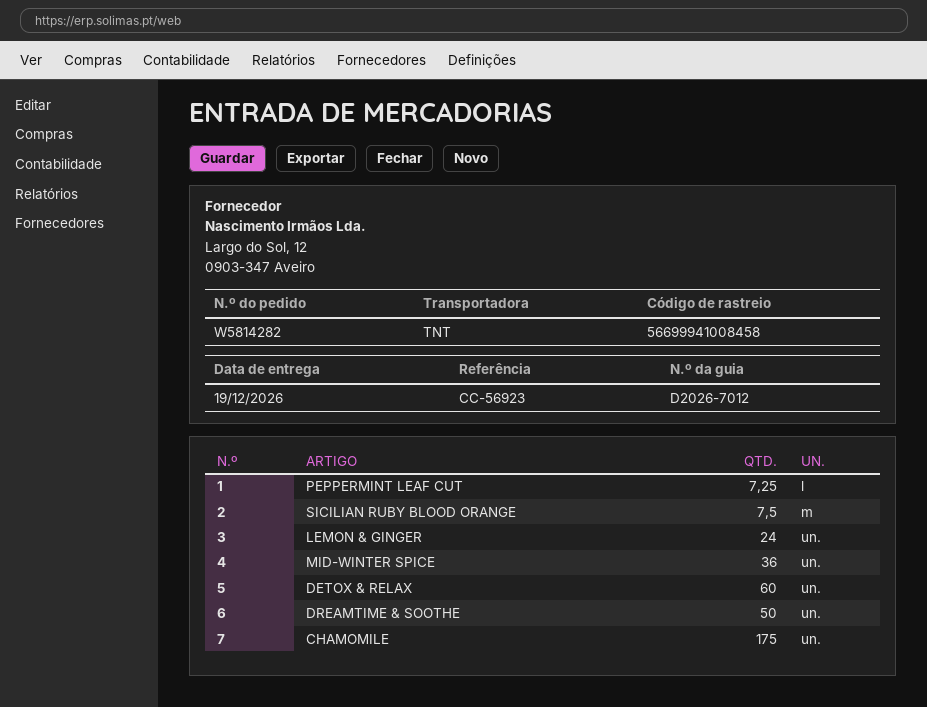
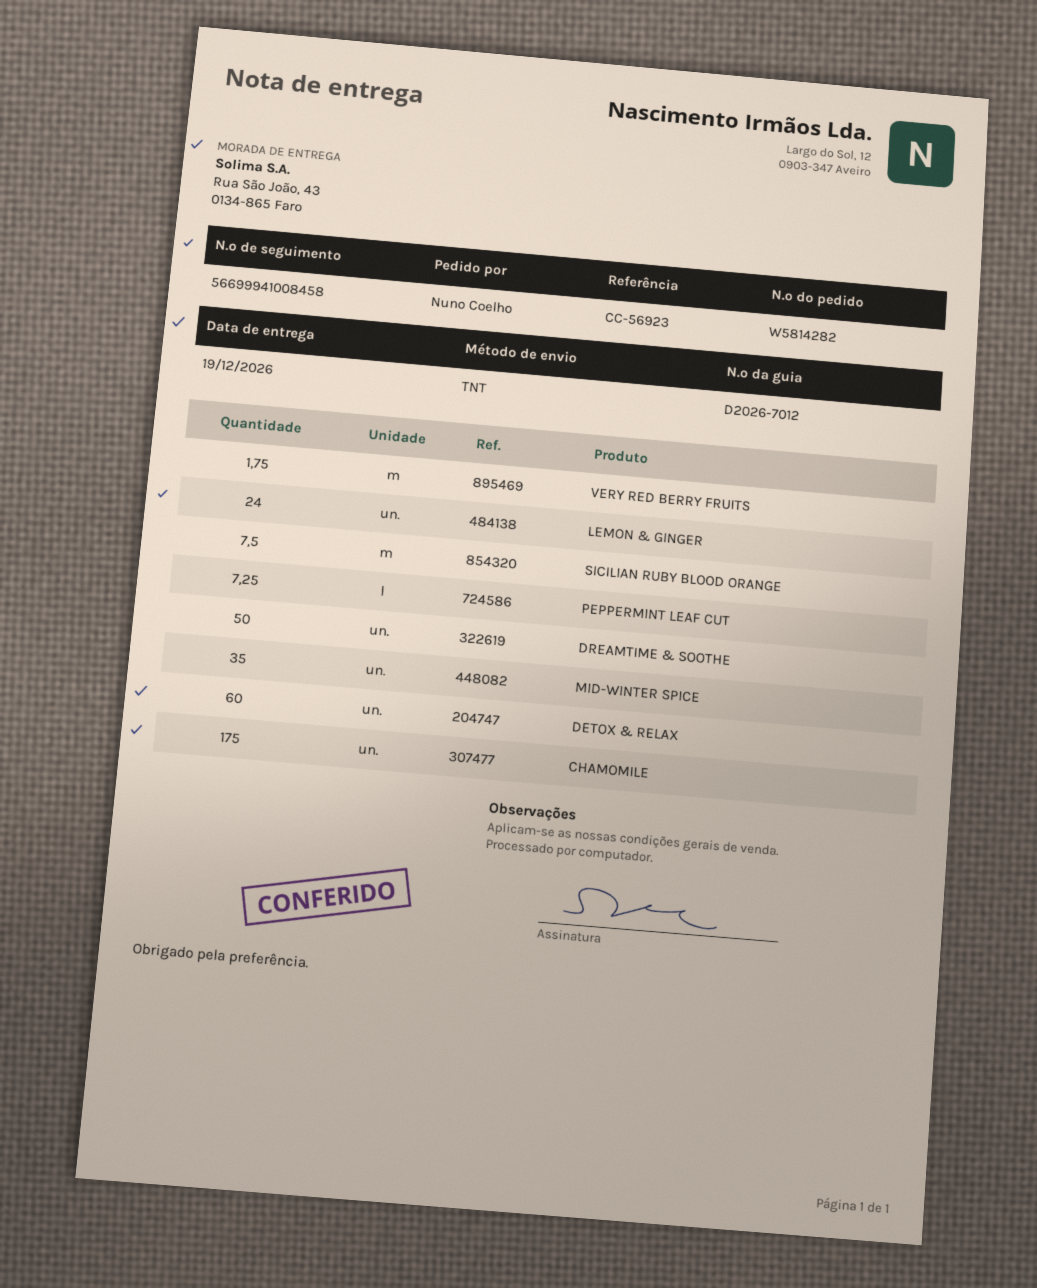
MID-WINTER SPICE: 36 -> 35
VERY RED BERRY FRUITS: none -> 1.75

